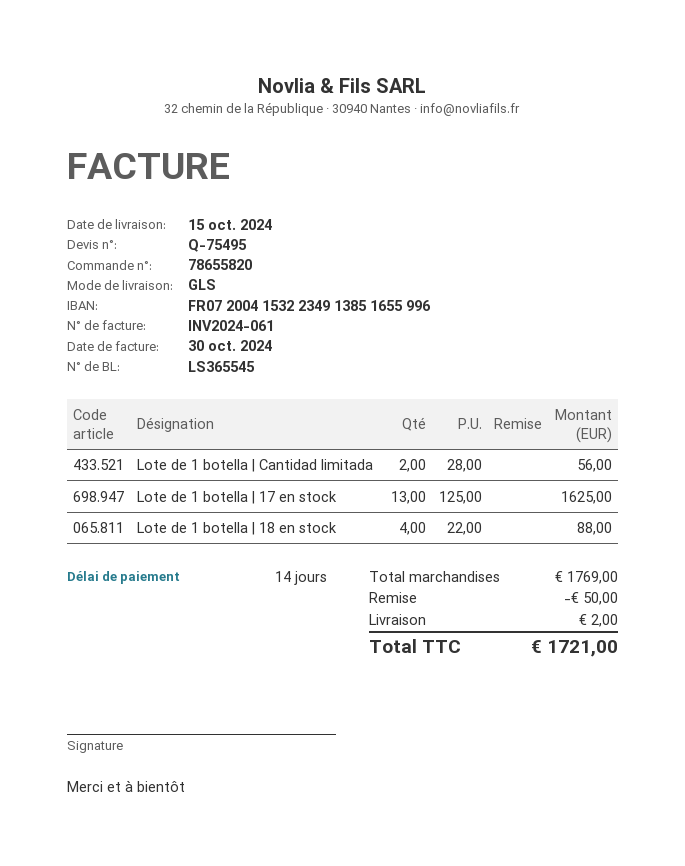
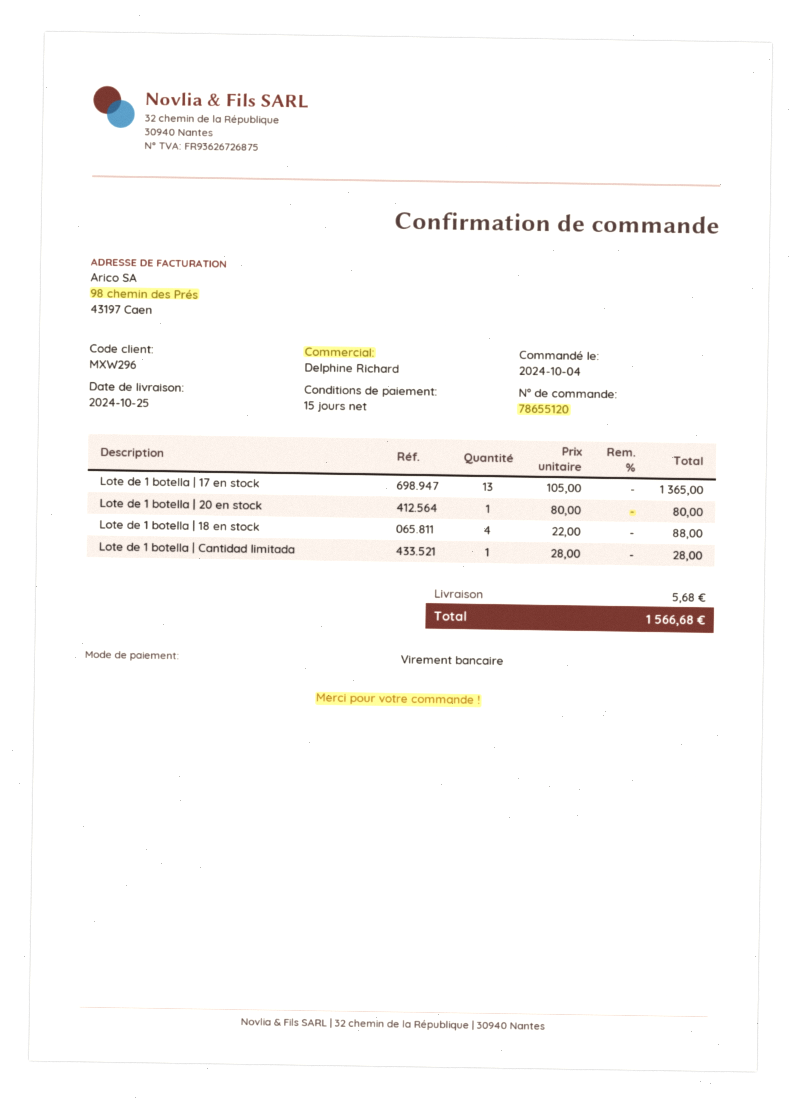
order number: 78655820 -> 78655120
delivery date: 2024-10-15 -> 2024-10-25
payment terms: 14 days -> 15 days
Lote de 1 botella | Cantidad limitada: 2 x 28.00 = 56.00 -> 1 x 28.00 = 28.00
Lote de 1 botella | 17 en stock: 13 x 125.00 = 1625.00 -> 13 x 105.00 = 1365.00
Lote de 1 botella | 20 en stock: none -> 1 x 80.00 = 80.00
discount: 50.00 -> none
shipping: 2.00 -> 5.68
total: 1721.00 -> 1566.68

